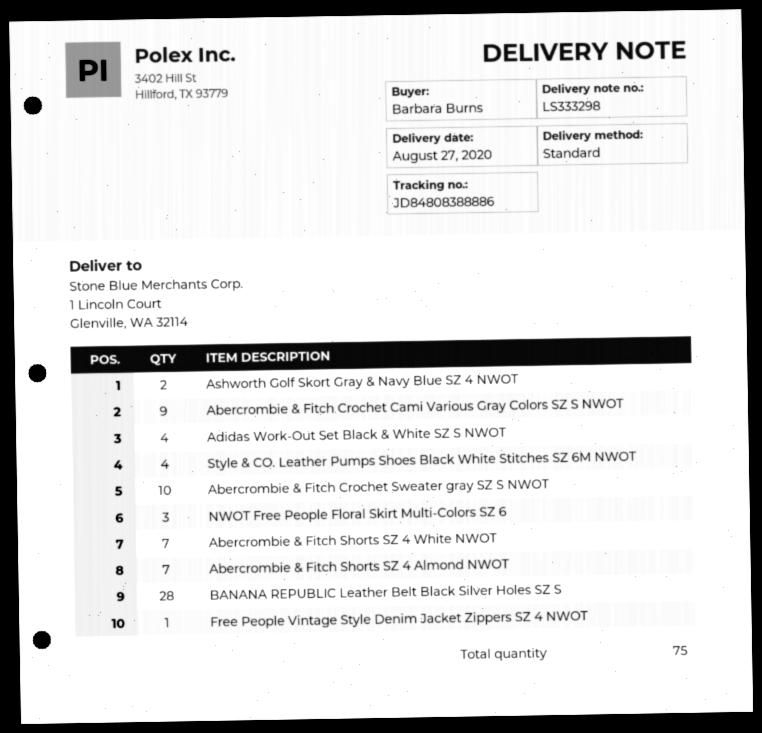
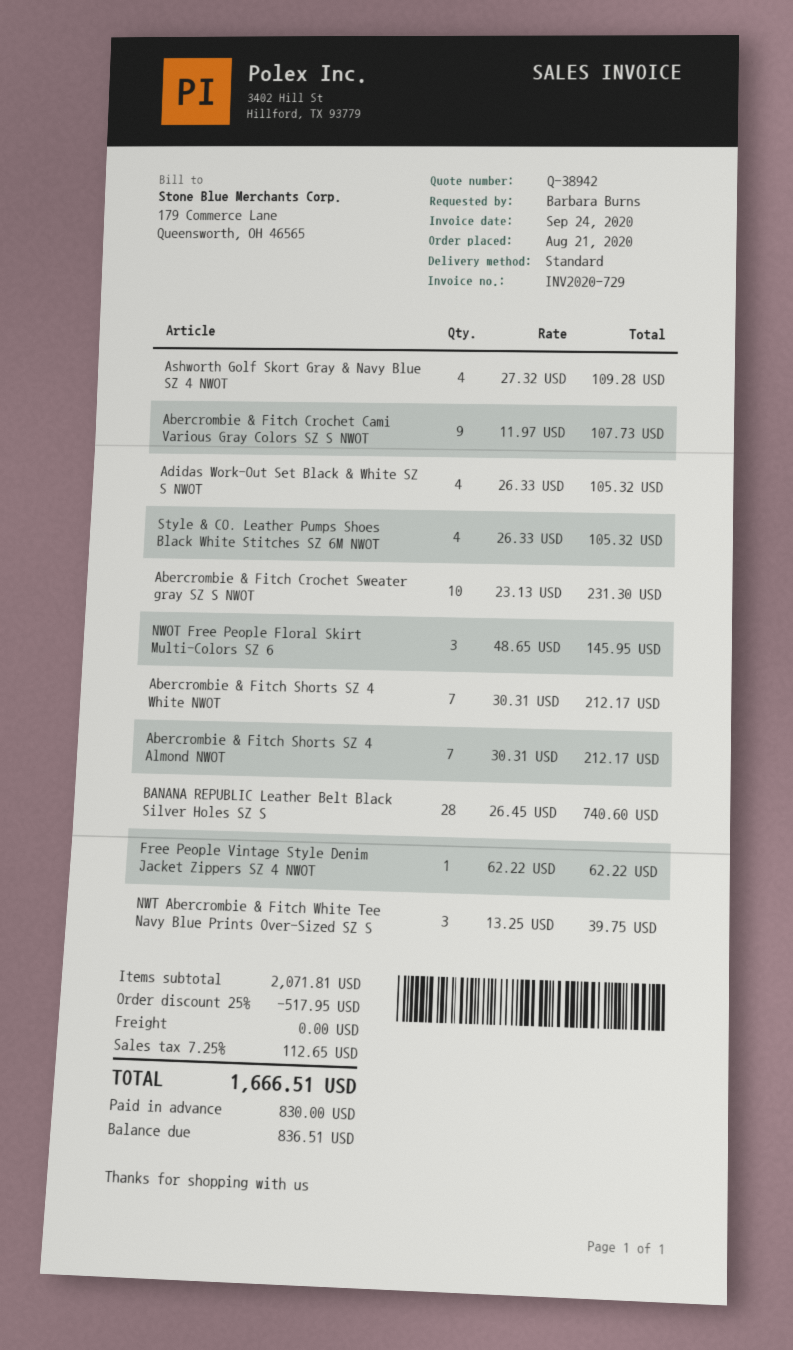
Ashworth Golf Skort Gray & Navy Blue SZ 4 NWOT: 2 -> 4
NWT Abercrombie & Fitch White Tee Navy Blue Prints Over-Sized SZ S: none -> 3

